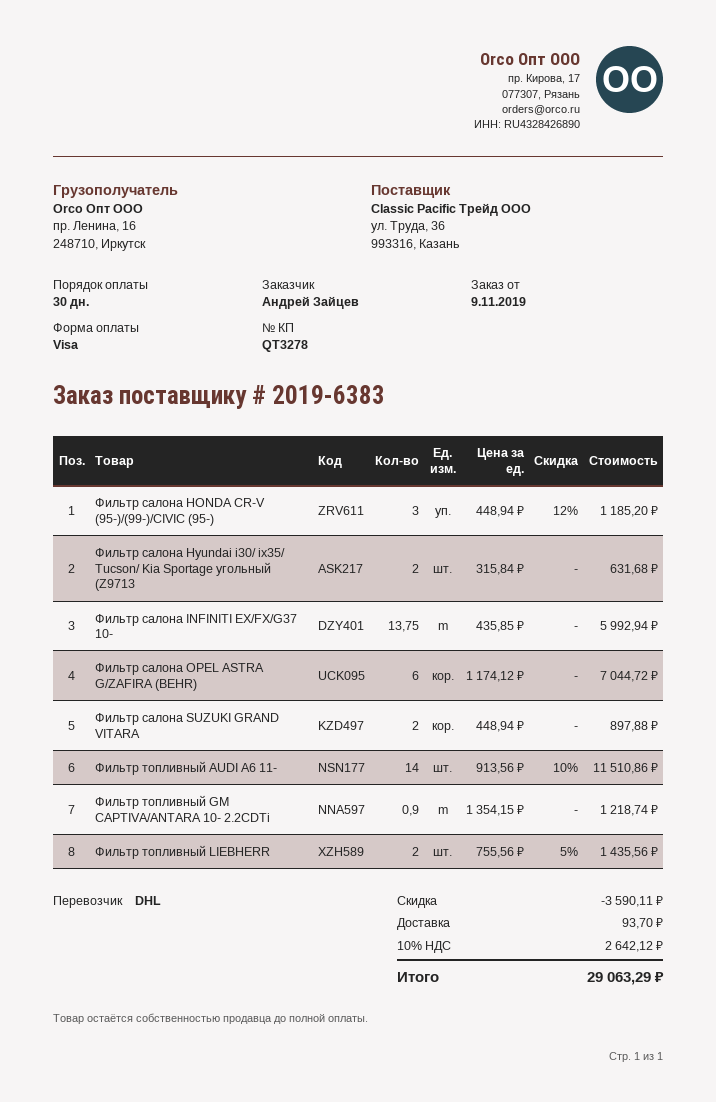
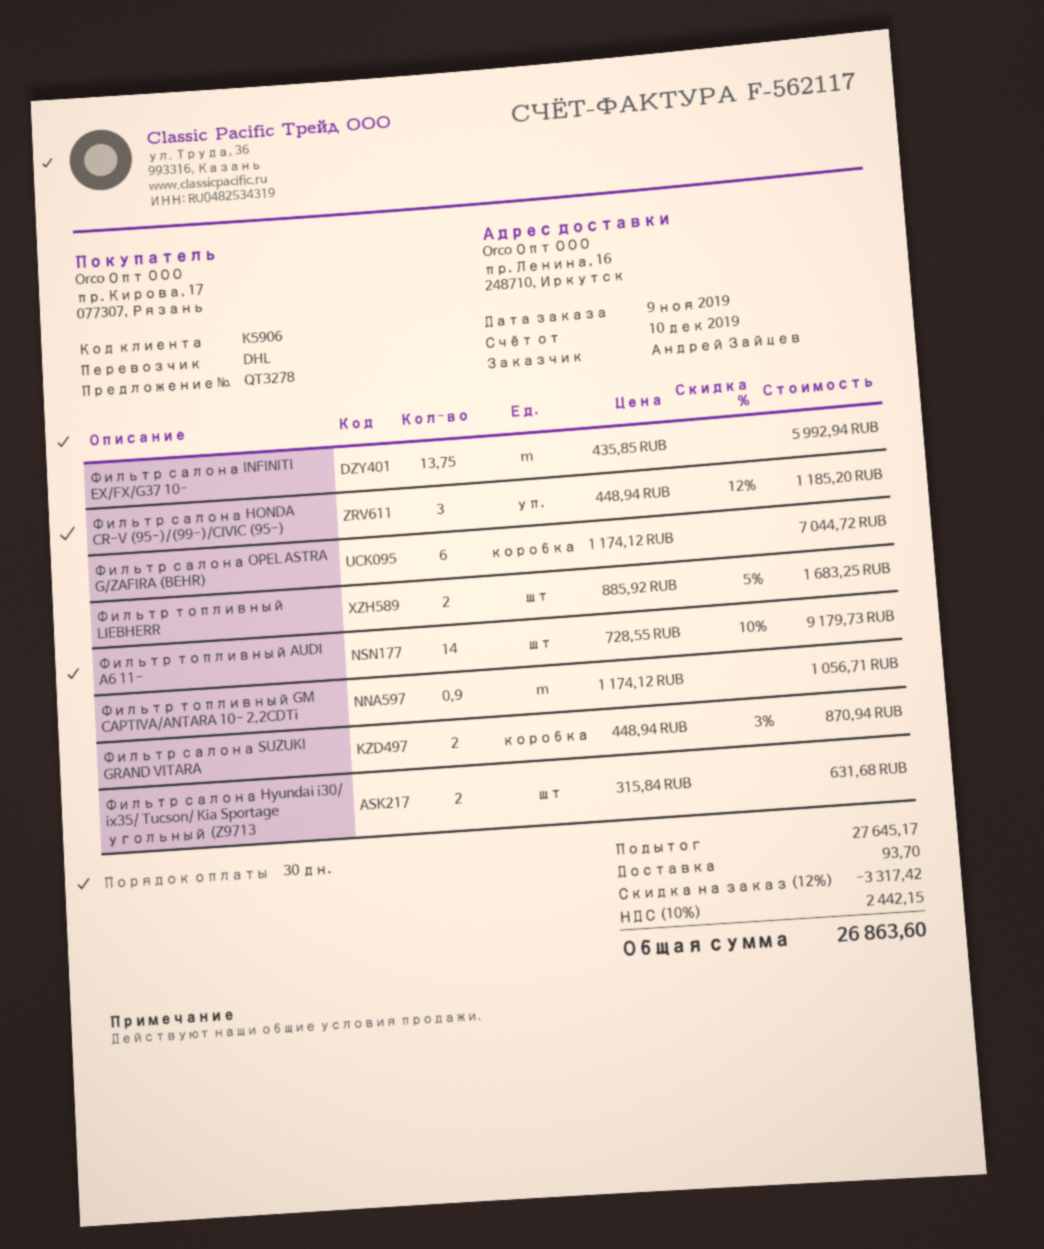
Фильтр салона SUZUKI GRAND VITARA: 2 x 448.94 = 897.88 -> 2 x 448.94 - 3% = 870.94
Фильтр топливный AUDI A6 11-: 14 x 913.56 - 10% = 11510.86 -> 14 x 728.55 - 10% = 9179.73
Фильтр топливный GM CAPTIVA/ANTARA 10- 2.2CDTi: 0.9 x 1354.15 = 1218.74 -> 0.9 x 1174.12 = 1056.71
Фильтр топливный LIEBHERR: 2 x 755.56 - 5% = 1435.56 -> 2 x 885.92 - 5% = 1683.25
discount: 3590.11 -> 3317.42
tax: 10% = 2642.12 -> 10% = 2442.15
total: 29063.29 -> 26863.60

